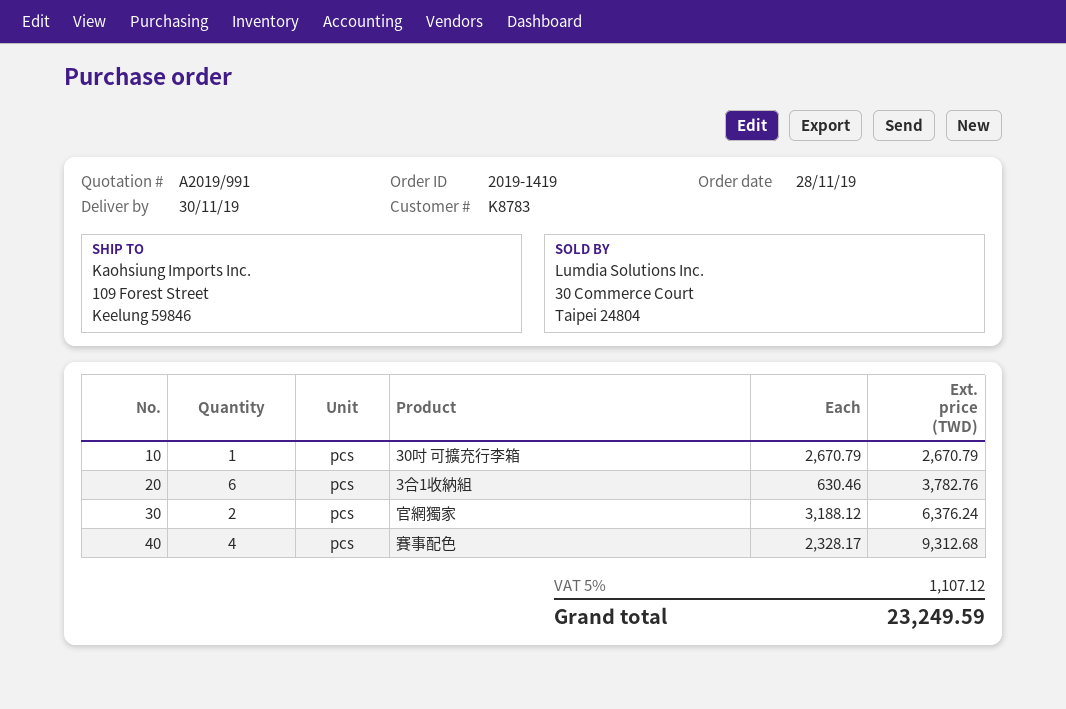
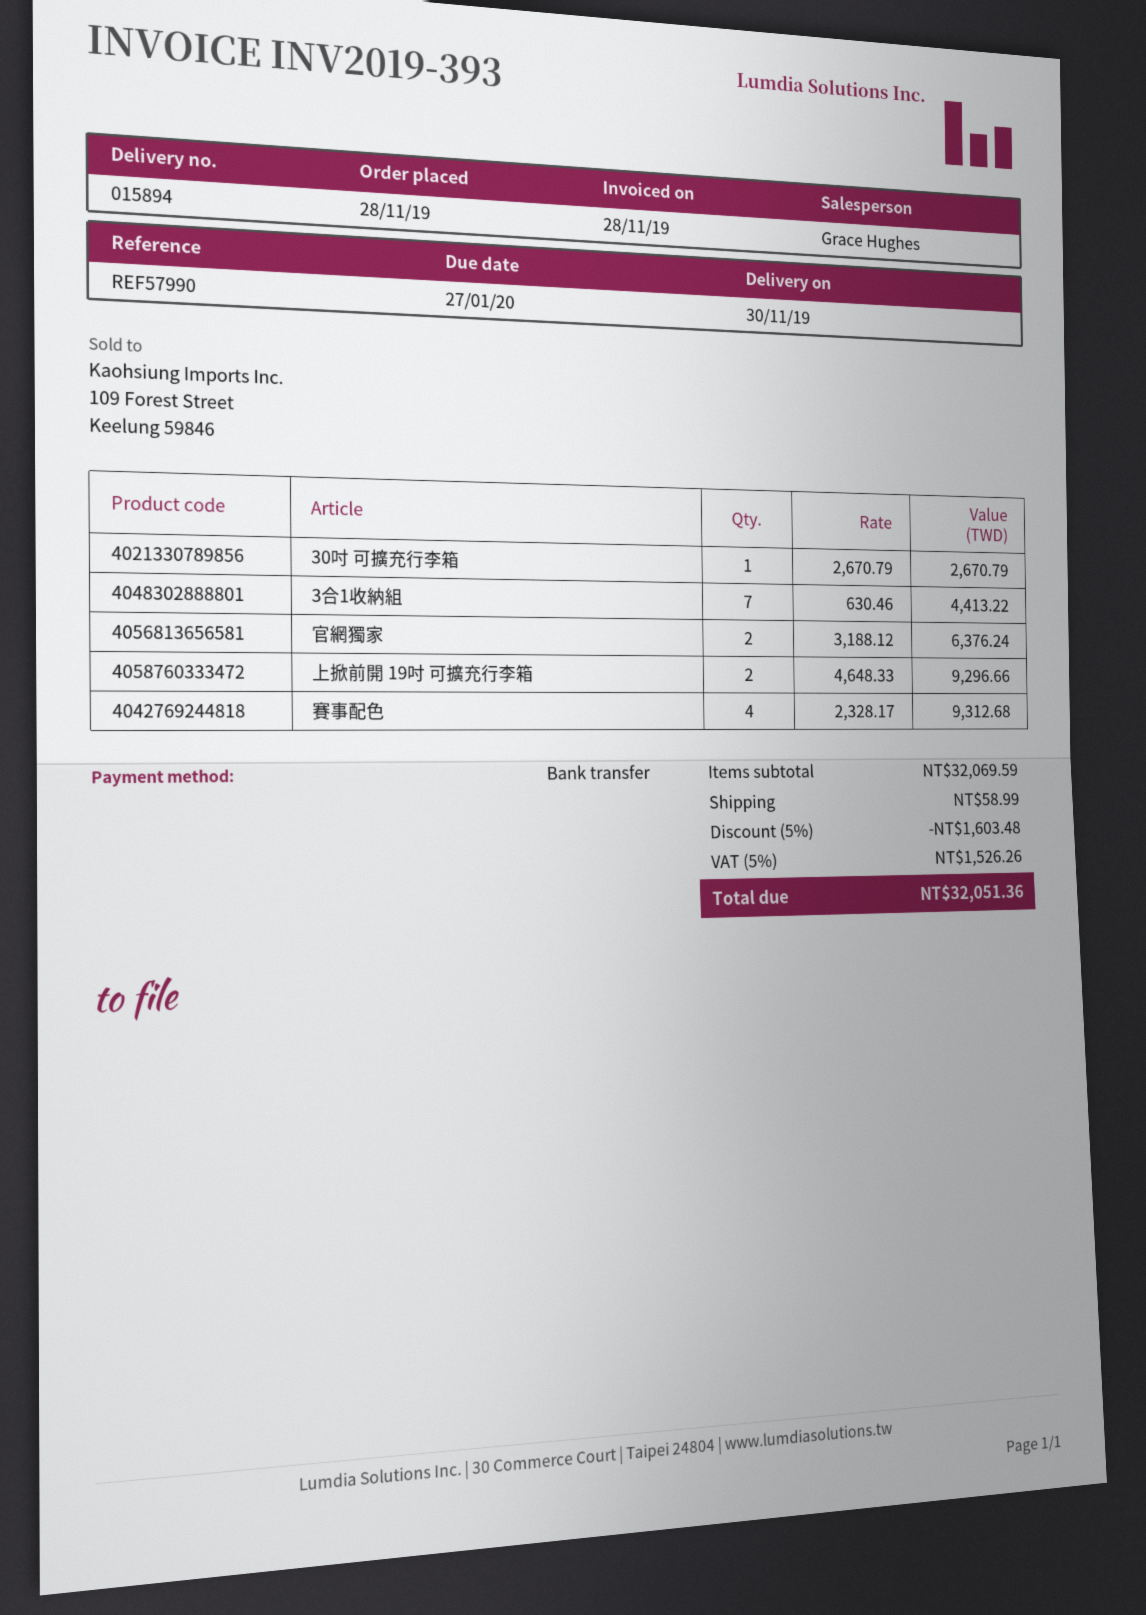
3合1收納組: 6 x 630.46 = 3782.76 -> 7 x 630.46 = 4413.22
上掀前開 19吋 可擴充行李箱: none -> 2 x 4648.33 = 9296.66
discount: none -> 5% = 1603.48
shipping: none -> 58.99
tax: 5% = 1107.12 -> 5% = 1526.26
total: 23249.59 -> 32051.36

